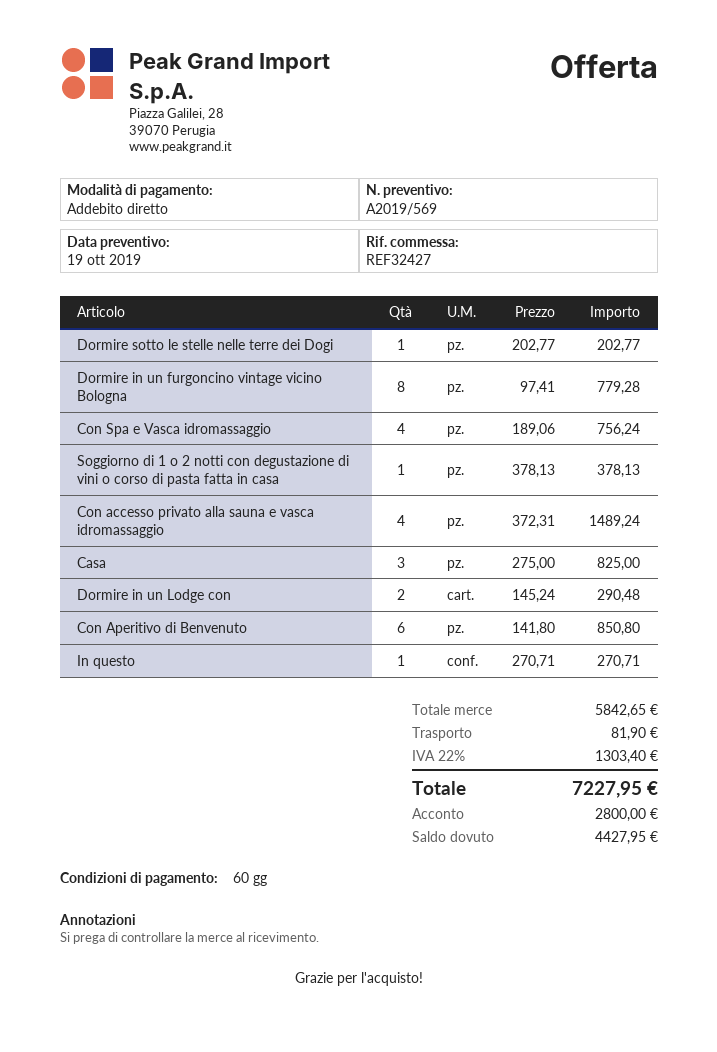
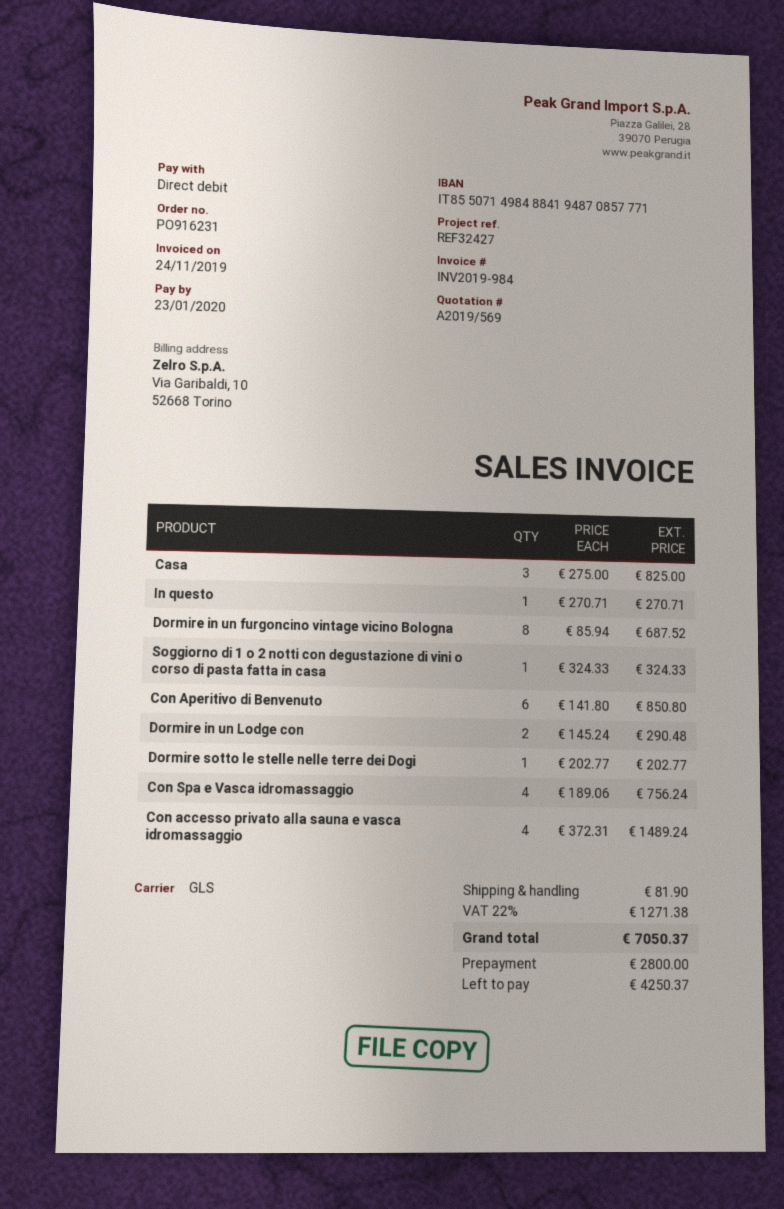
Dormire in un furgoncino vintage vicino Bologna: 8 x 97.41 = 779.28 -> 8 x 85.94 = 687.52
Soggiorno di 1 o 2 notti con degustazione di vini o corso di pasta fatta in casa: 1 x 378.13 = 378.13 -> 1 x 324.33 = 324.33
tax: 22% = 1303.40 -> 22% = 1271.38
total: 7227.95 -> 7050.37
balance: 4427.95 -> 4250.37

